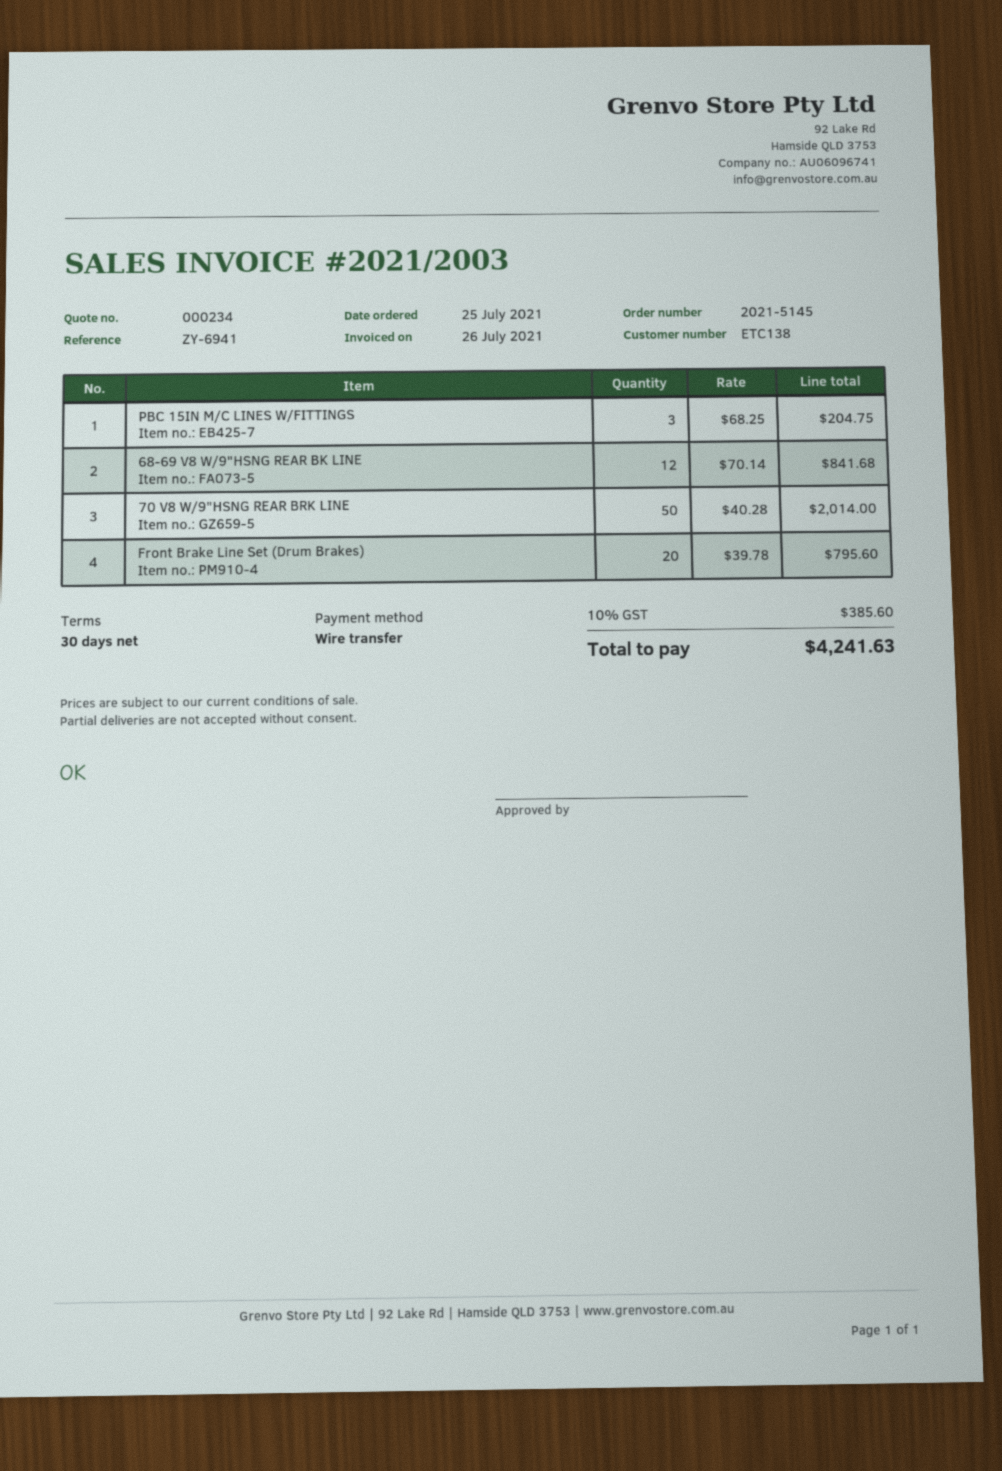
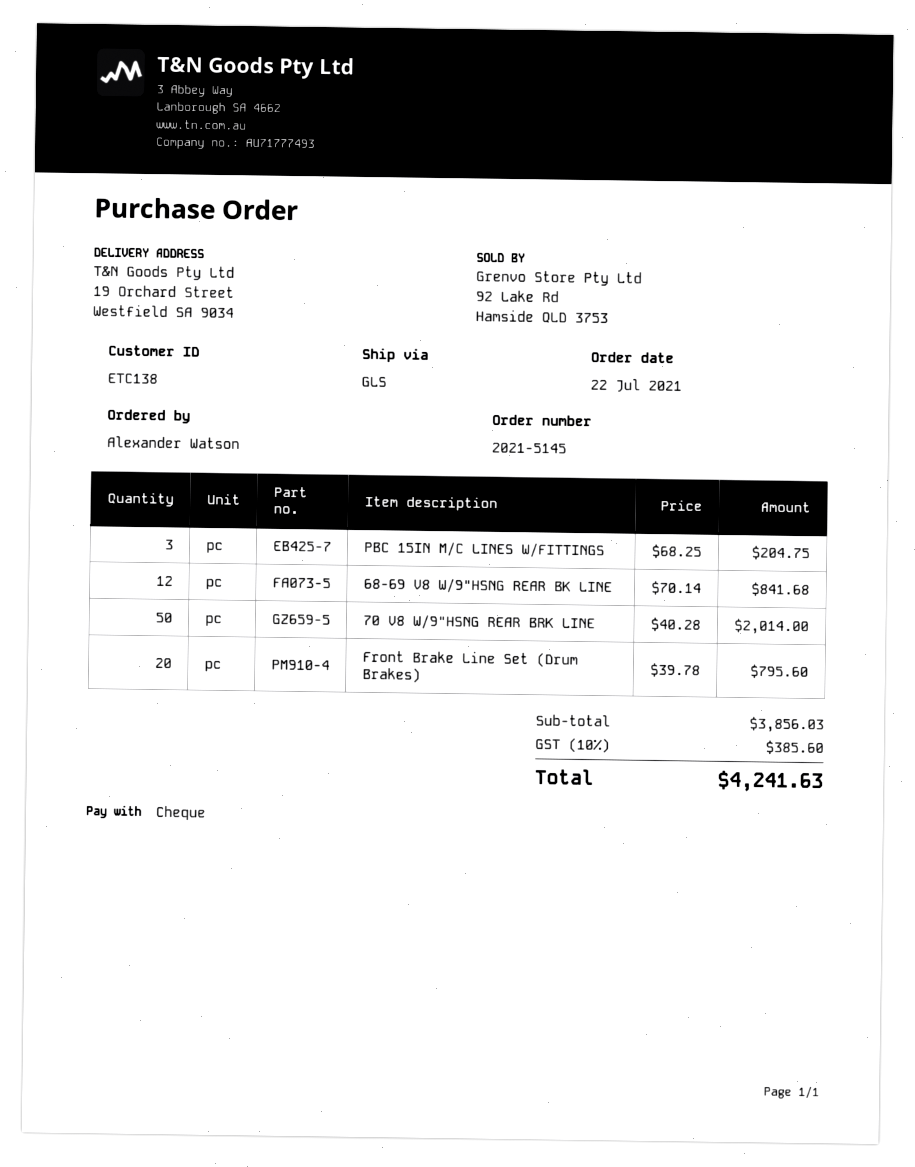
order date: 2021-07-25 -> 2021-07-22
payment method: bank transfer -> cheque

